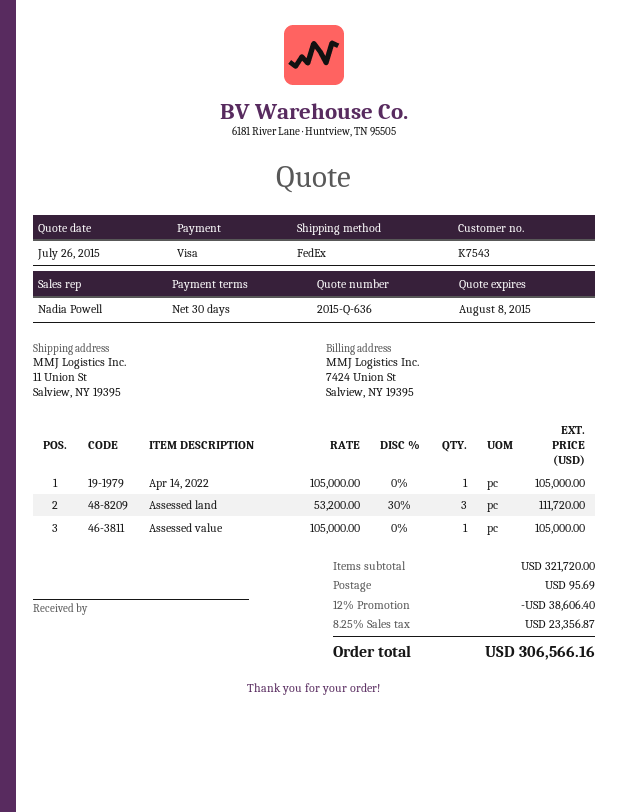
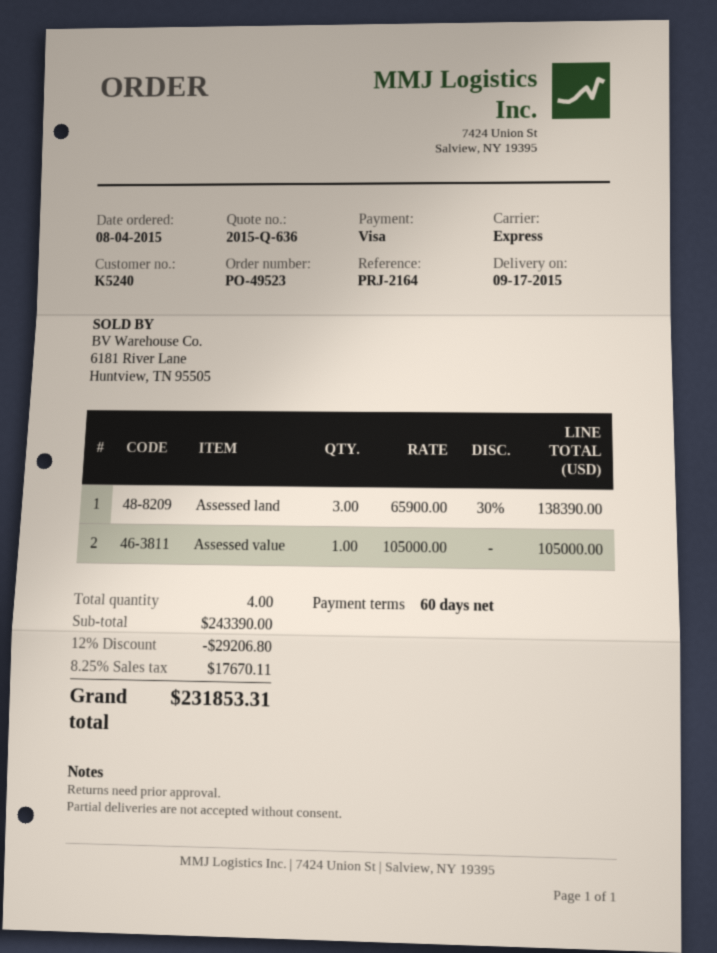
payment terms: 30 days -> 60 days
customer number: K7543 -> K5240
shipping method: FedEx -> express
Apr 14, 2022: 1 x 105000.00 = 105000.00 -> none
Assessed land: 3 x 53200.00 - 30% = 111720.00 -> 3 x 65900.00 - 30% = 138390.00
subtotal: 321720.00 -> 243390.00
discount: 12% = 38606.40 -> 12% = 29206.80
shipping: 95.69 -> none
tax: 8.25% = 23356.87 -> 8.25% = 17670.11
total: 306566.16 -> 231853.31

